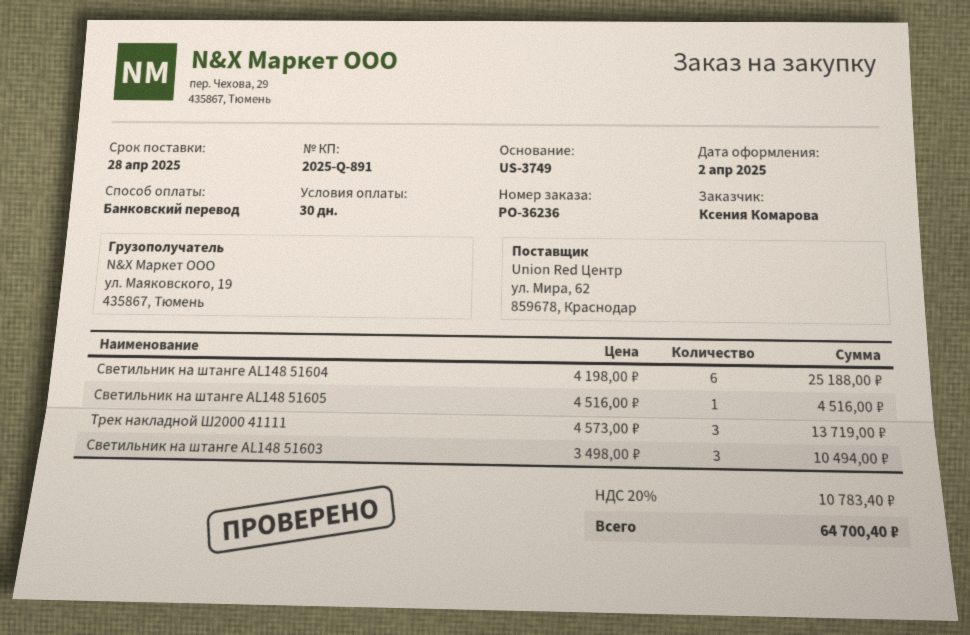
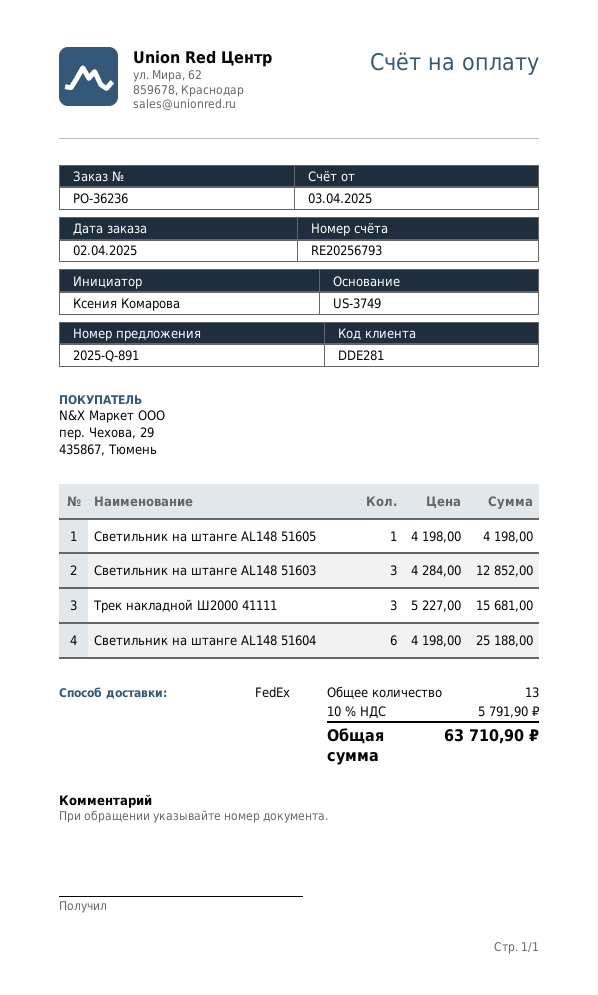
Светильник на штанге AL148 51605: 1 x 4516.00 = 4516.00 -> 1 x 4198.00 = 4198.00
Трек накладной Ш2000 41111: 3 x 4573.00 = 13719.00 -> 3 x 5227.00 = 15681.00
Светильник на штанге AL148 51603: 3 x 3498.00 = 10494.00 -> 3 x 4284.00 = 12852.00
tax: 20% = 10783.40 -> 10% = 5791.90
total: 64700.40 -> 63710.90

